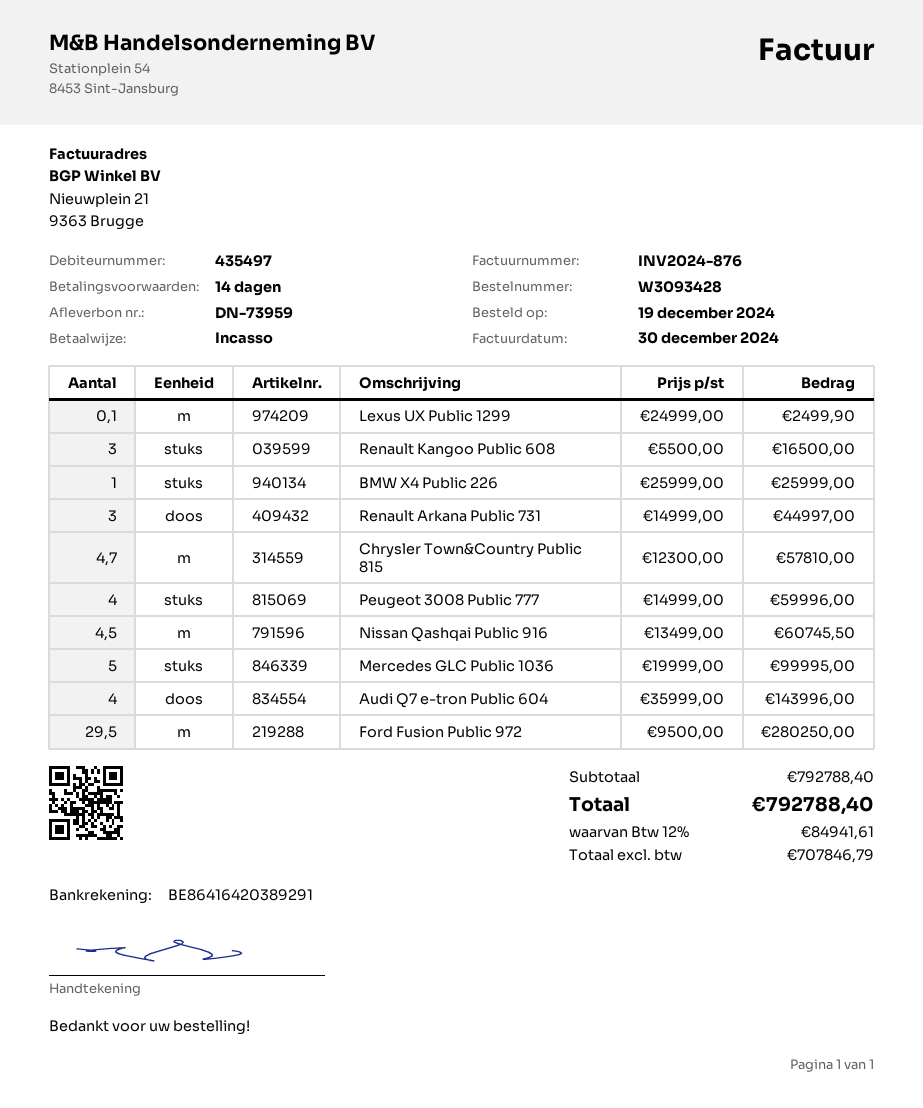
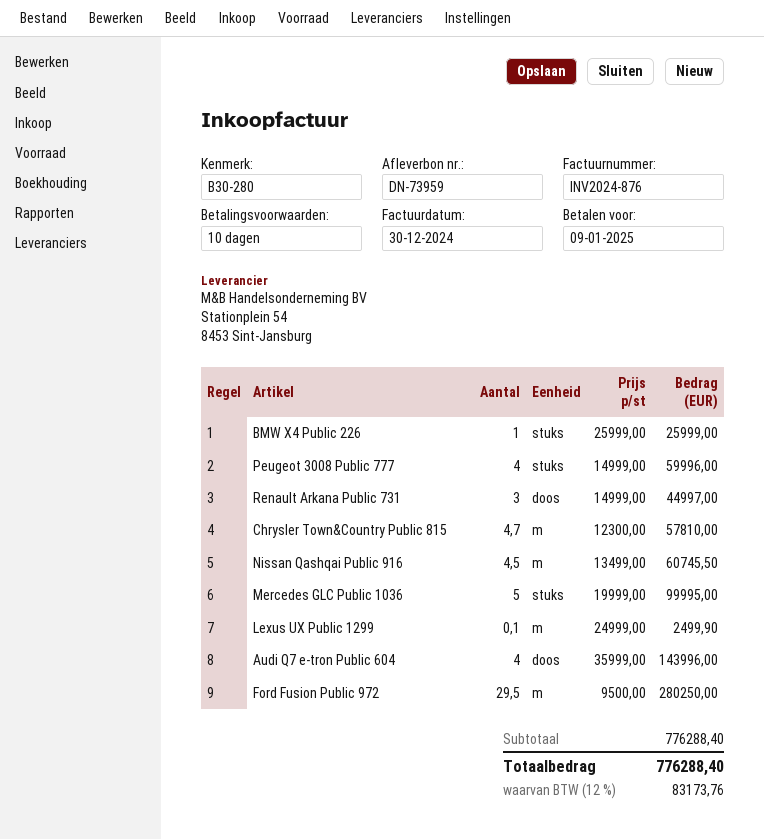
payment terms: 14 days -> 10 days
Renault Kangoo Public 608: 3 x 5500.00 = 16500.00 -> none
subtotal: 792788.40 -> 776288.40
tax: 12% = 84941.61 -> 12% = 83173.76
total: 792788.40 -> 776288.40

